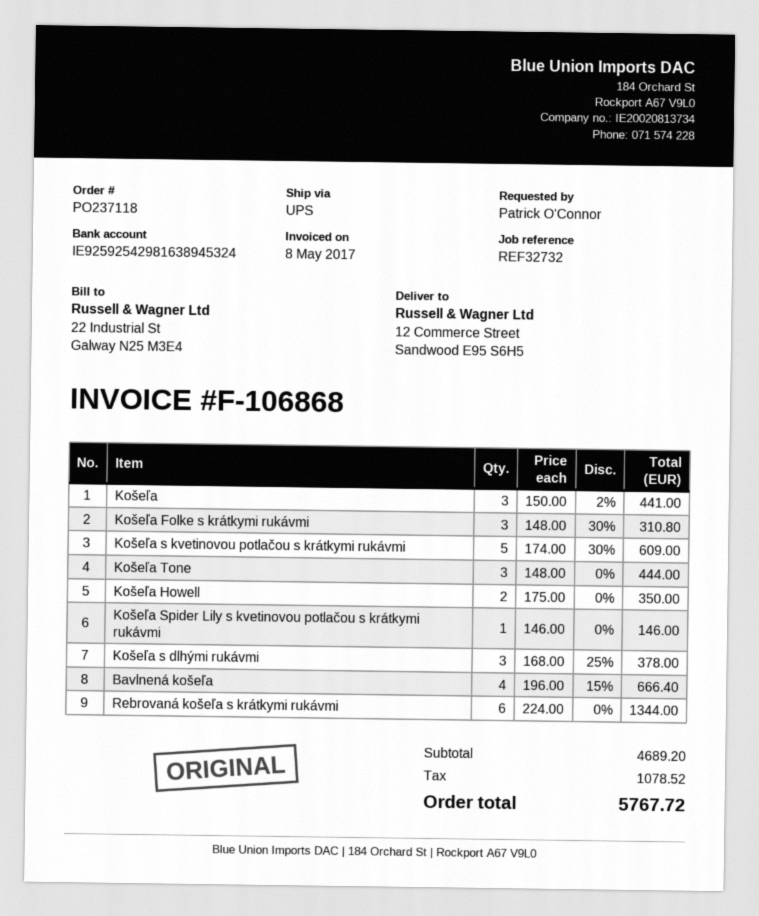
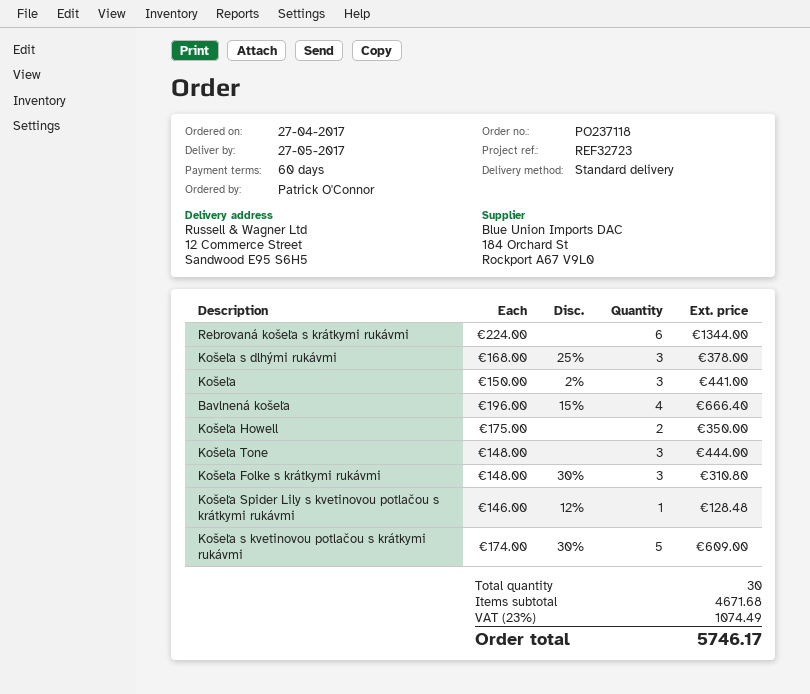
reference: REF32732 -> REF32723
shipping method: UPS -> standard
Košeľa Spider Lily s kvetinovou potlačou s krátkymi rukávmi: 1 x 146.00 = 146.00 -> 1 x 146.00 - 12% = 128.48
subtotal: 4689.20 -> 4671.68
tax: 1078.52 -> 1074.49
total: 5767.72 -> 5746.17

